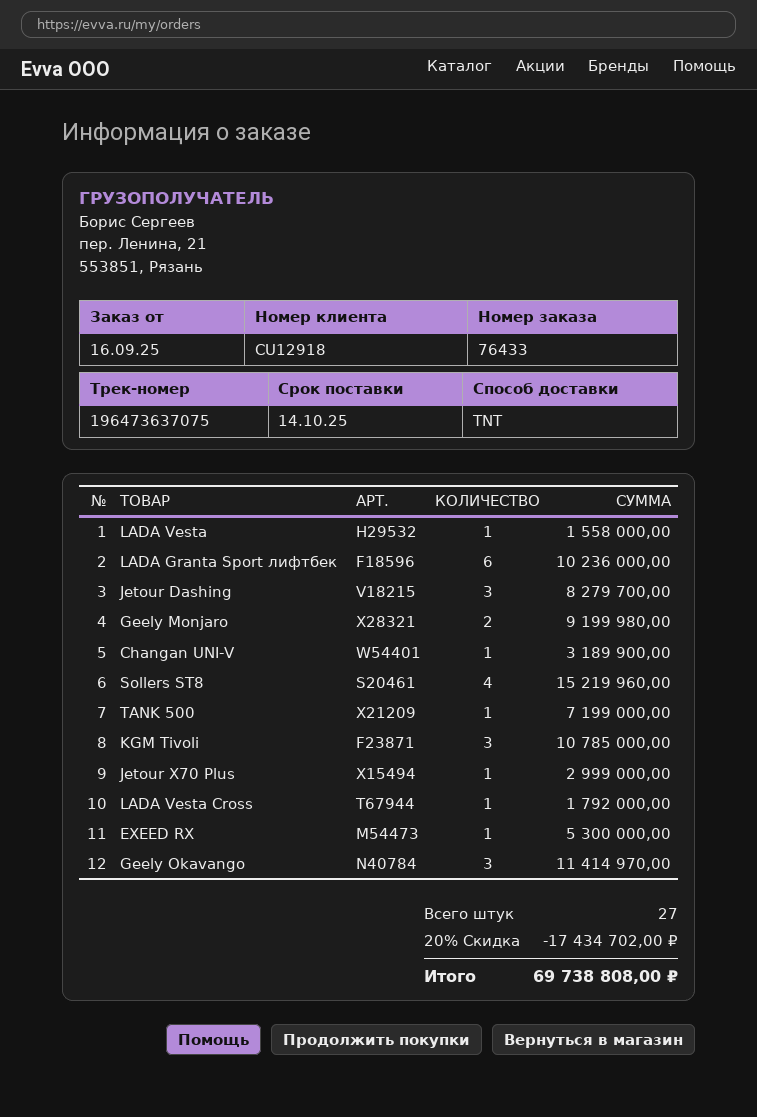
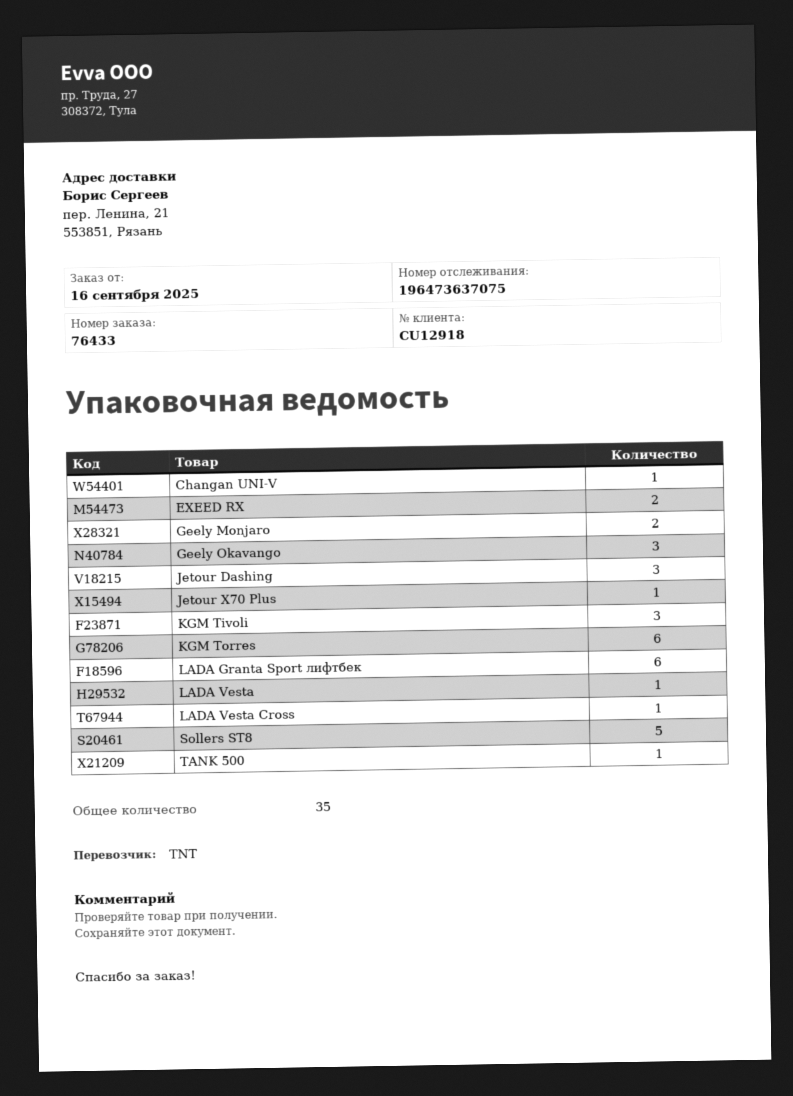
Sollers ST8: 4 -> 5
EXEED RX: 1 -> 2
KGM Torres: none -> 6
total quantity: 27 -> 35

